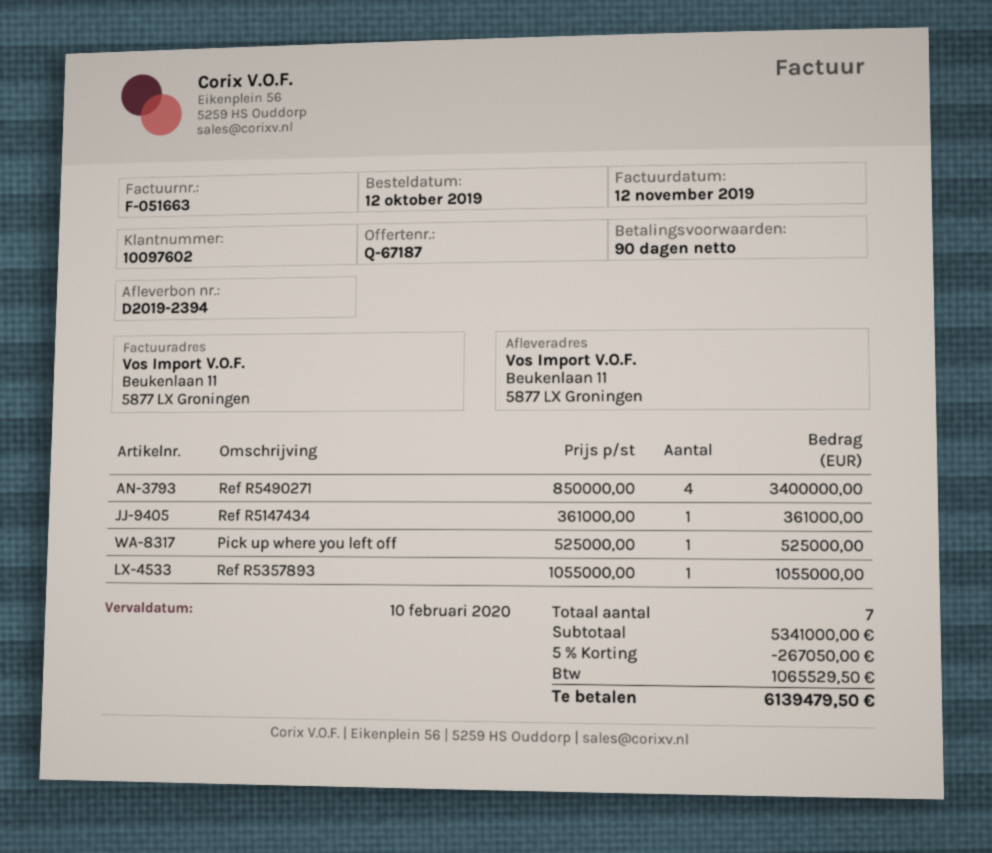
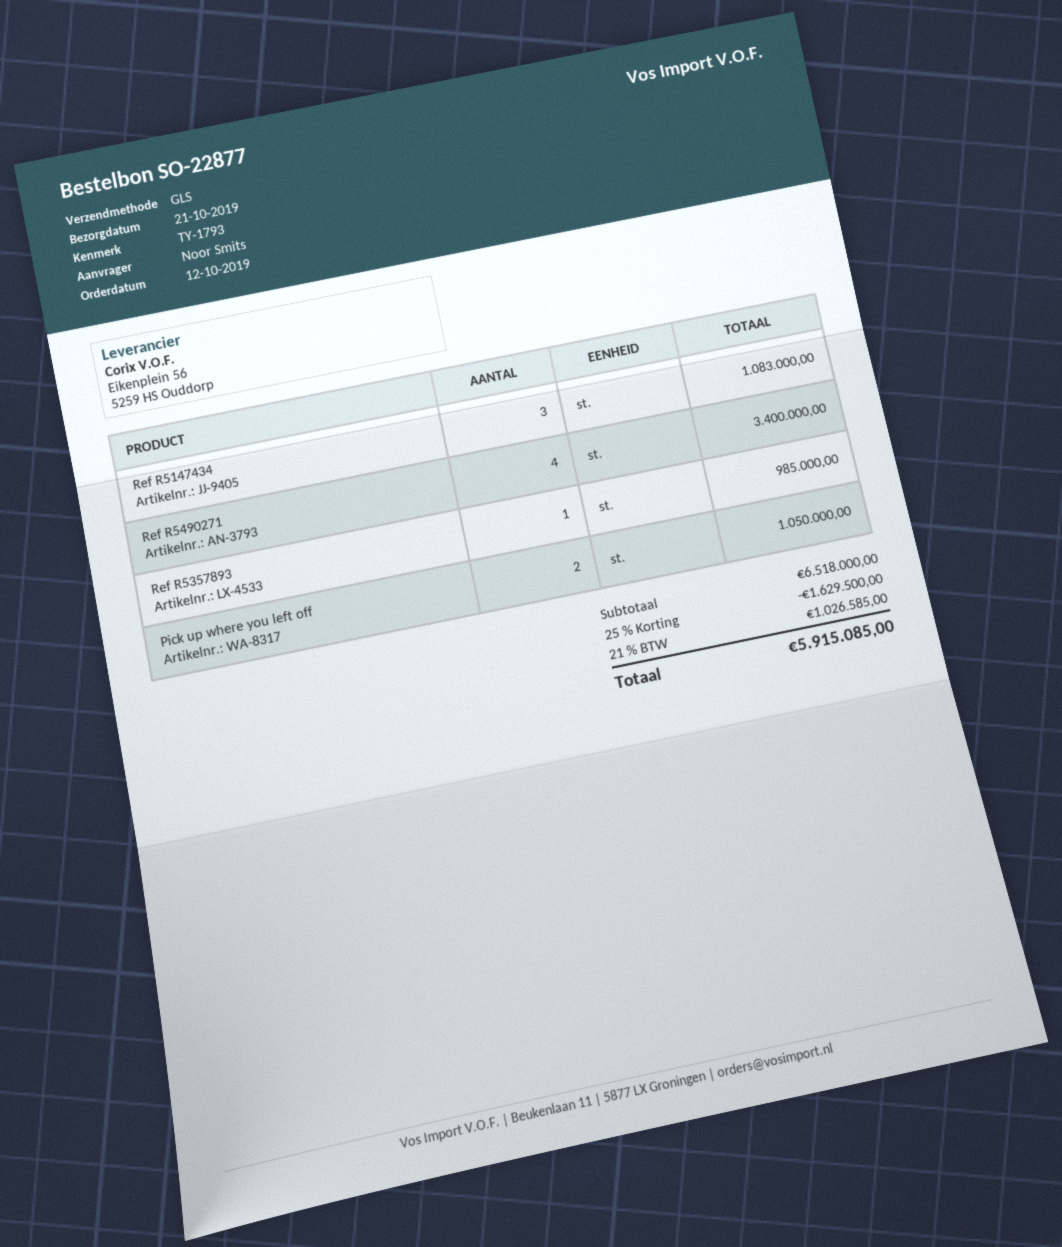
Ref R5147434: 1 for 361000.00 -> 3 for 1083000.00
Pick up where you left off: 1 for 525000.00 -> 2 for 1050000.00
Ref R5357893: 1 for 1055000.00 -> 1 for 985000.00
subtotal: 5341000.00 -> 6518000.00
discount: 5% = 267050.00 -> 25% = 1629500.00
tax: 1065529.50 -> 1026585.00
total: 6139479.50 -> 5915085.00

